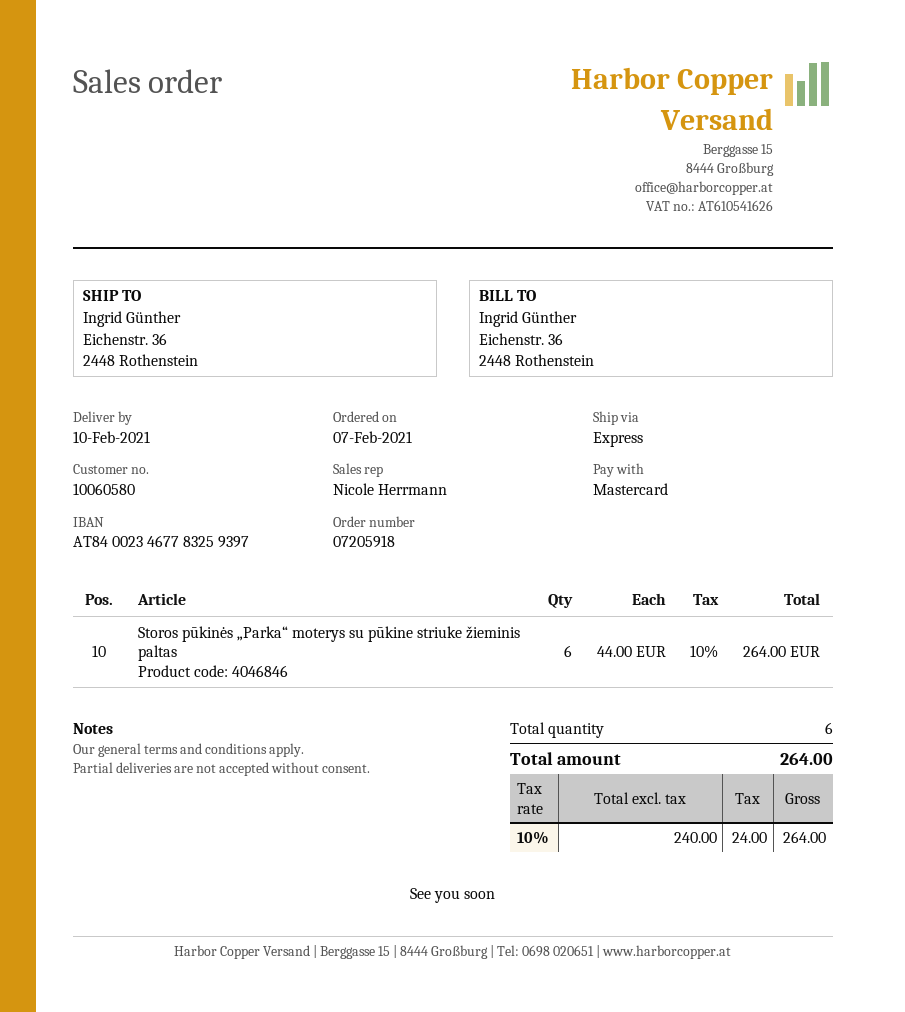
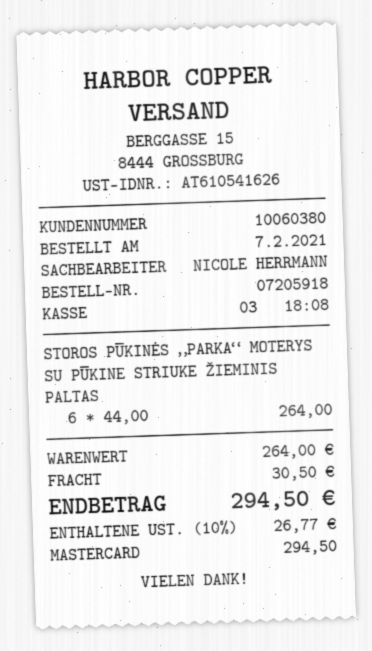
customer number: 10060580 -> 10060380
shipping: none -> 30.50
tax: 10% = 24.00 -> 10% = 26.77
total: 264.00 -> 294.50

